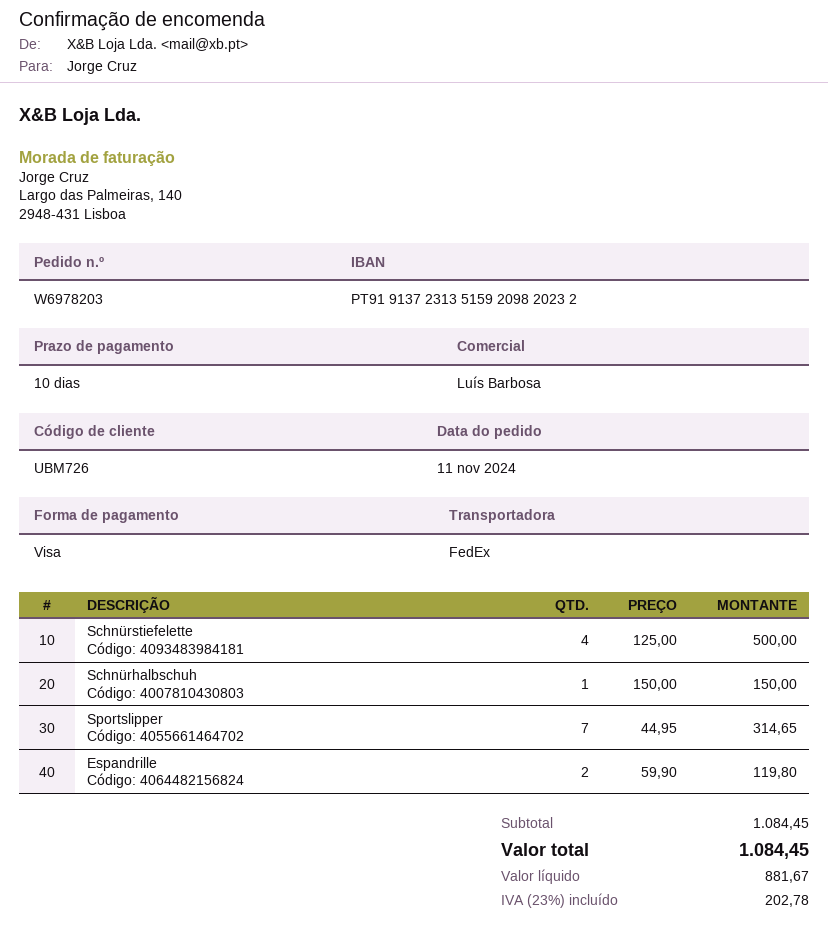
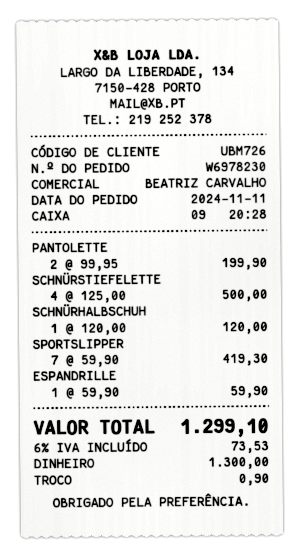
order number: W6978203 -> W6978230
sales rep: Luís Barbosa -> BEATRIZ CARVALHO
payment method: Visa -> cash
Schnürhalbschuh: 1 x 150.00 = 150.00 -> 1 x 120.00 = 120.00
Sportslipper: 7 x 44.95 = 314.65 -> 7 x 59.90 = 419.30
Espandrille: 2 x 59.90 = 119.80 -> 1 x 59.90 = 59.90
PANTOLETTE: none -> 2 x 99.95 = 199.90
tax: 23% = 202.78 -> 6% = 73.53
total: 1084.45 -> 1299.10

